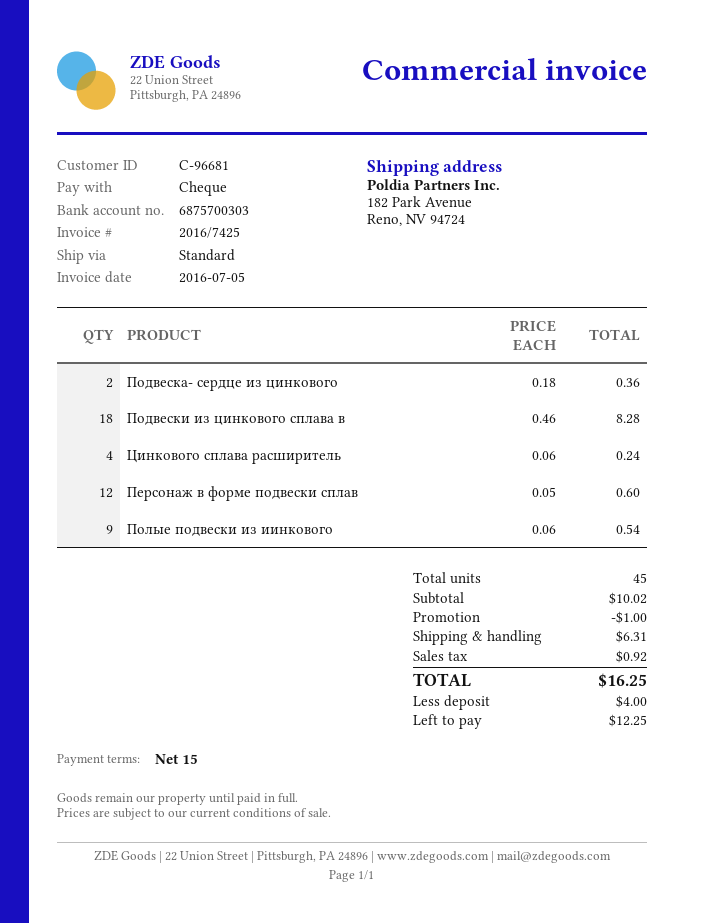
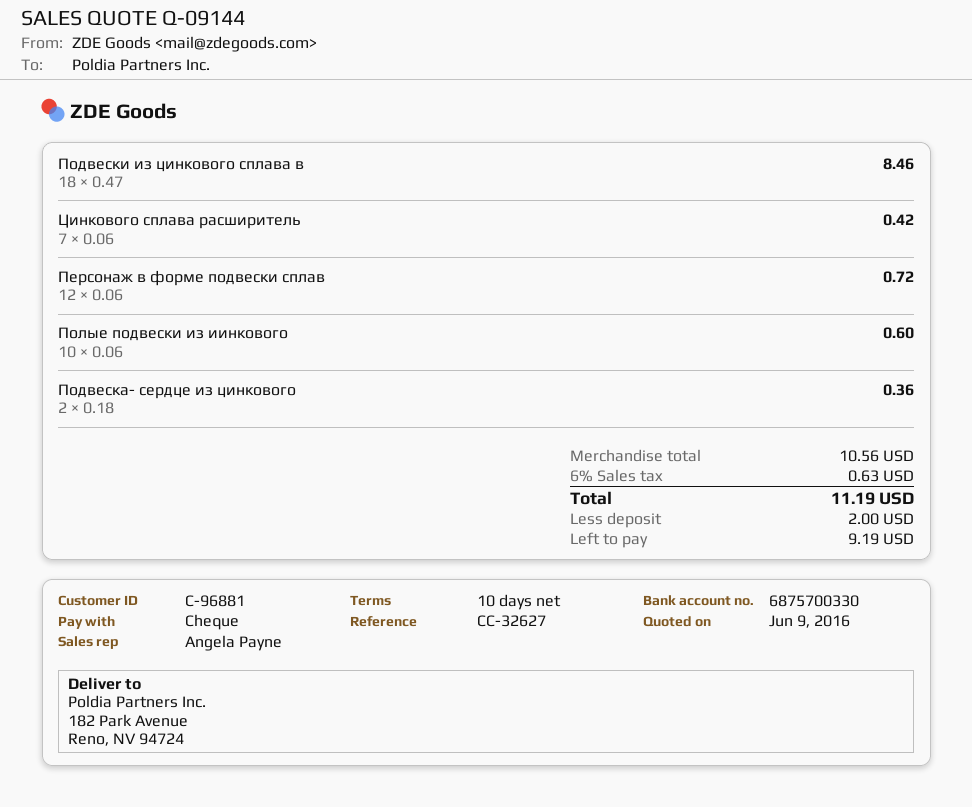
payment terms: 15 days -> 10 days
customer number: C-96681 -> C-96881
bank account: 6875700303 -> 6875700330
Подвески из цинкового сплава в: 18 x 0.46 = 8.28 -> 18 x 0.47 = 8.46
Цинкового сплава расширитель: 4 x 0.06 = 0.24 -> 7 x 0.06 = 0.42
Персонаж в форме подвески сплав: 12 x 0.05 = 0.60 -> 12 x 0.06 = 0.72
Полые подвески из иинкового: 9 x 0.06 = 0.54 -> 10 x 0.06 = 0.60
subtotal: 10.02 -> 10.56
discount: 1.00 -> none
shipping: 6.31 -> none
tax: 0.92 -> 0.63
total: 16.25 -> 11.19
deposit: 4.00 -> 2.00
balance: 12.25 -> 9.19

